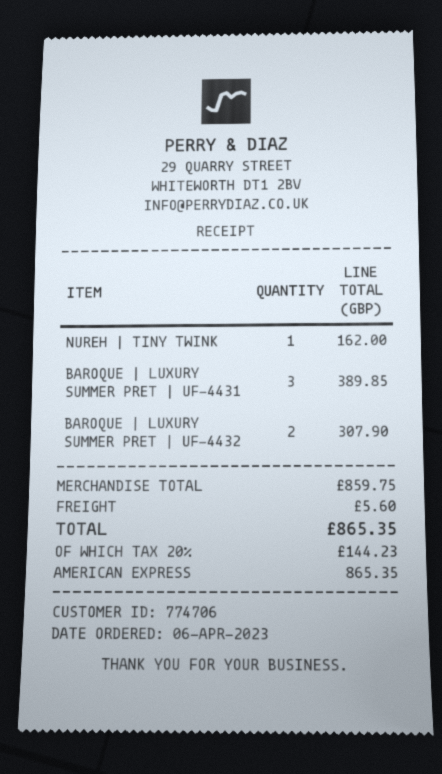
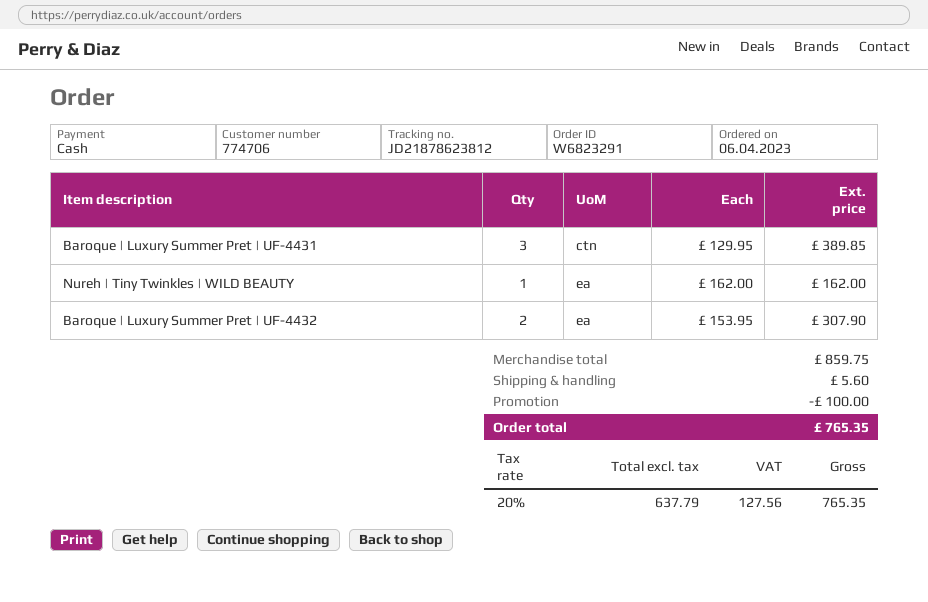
payment method: American Express -> cash
discount: none -> 100.00
tax: 20% = 144.23 -> 20% = 127.56
total: 865.35 -> 765.35

